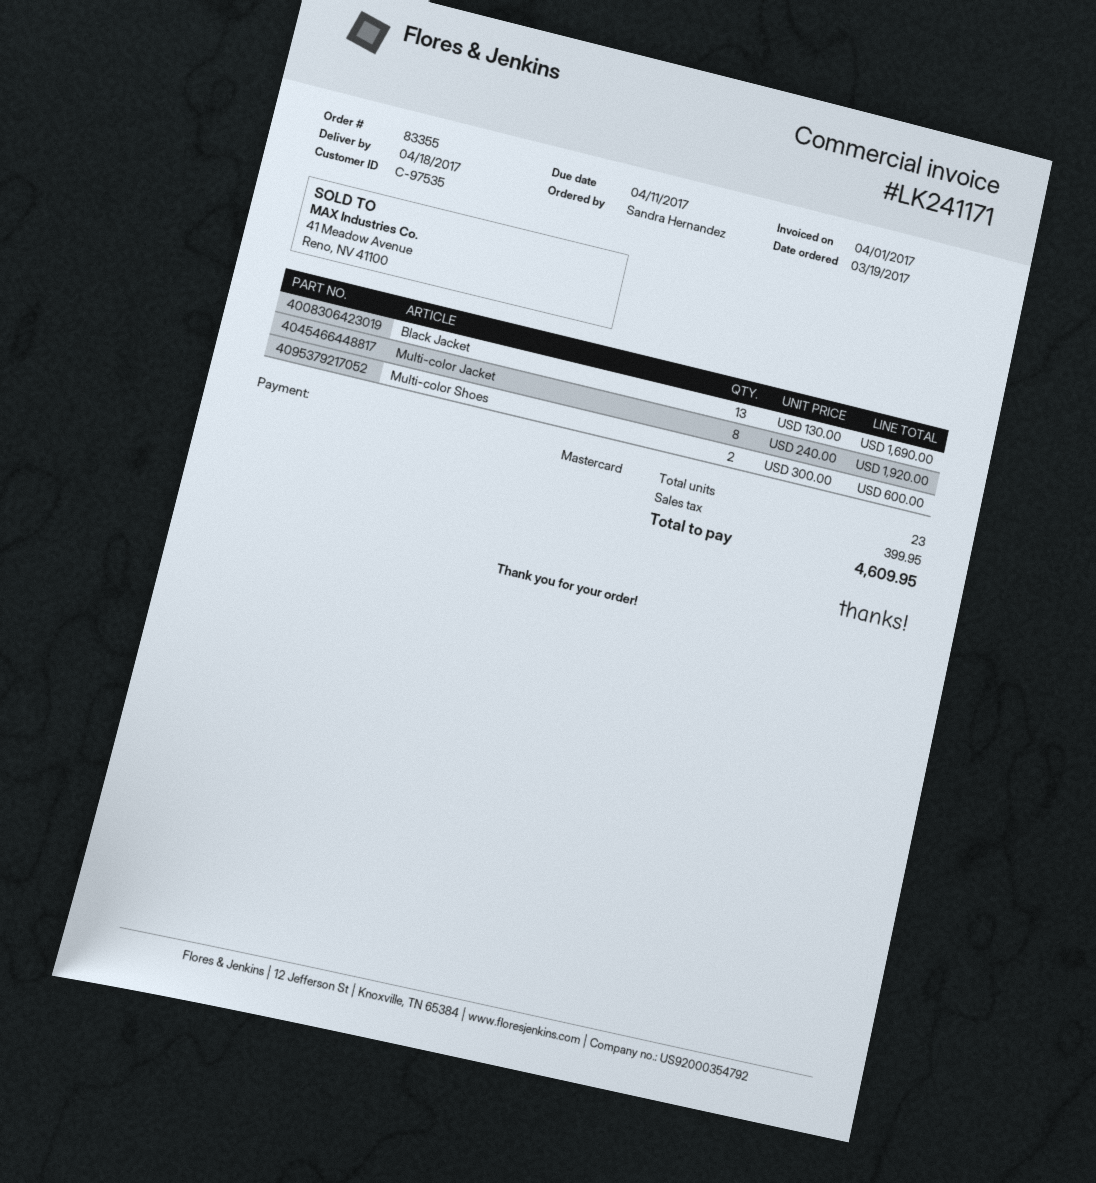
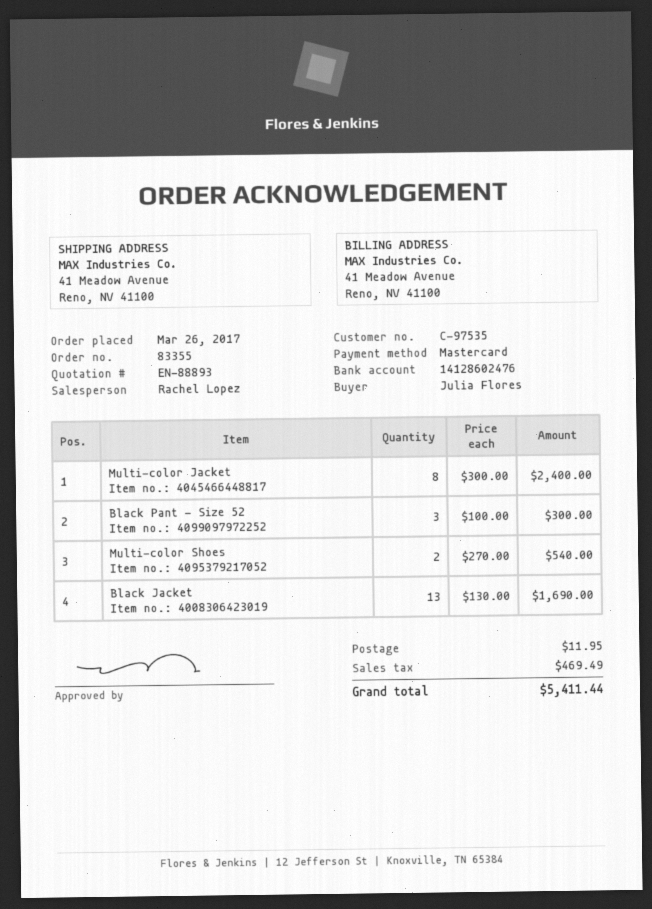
order date: 2017-03-19 -> 2017-03-26
ordered by: Sandra Hernandez -> Julia Flores
Multi-color Jacket: 8 x 240.00 = 1920.00 -> 8 x 300.00 = 2400.00
Multi-color Shoes: 2 x 300.00 = 600.00 -> 2 x 270.00 = 540.00
Black Pant - Size 52: none -> 3 x 100.00 = 300.00
shipping: none -> 11.95
tax: 399.95 -> 469.49
total: 4609.95 -> 5411.44

